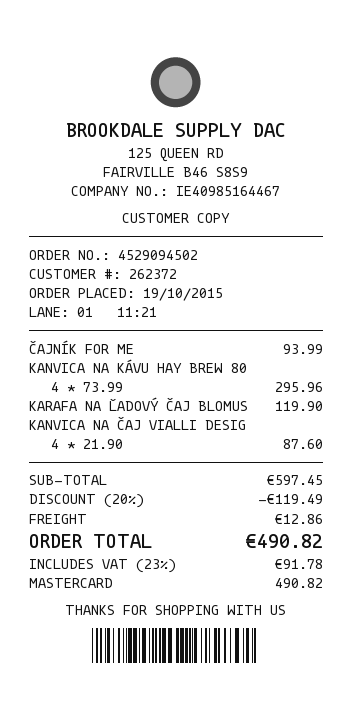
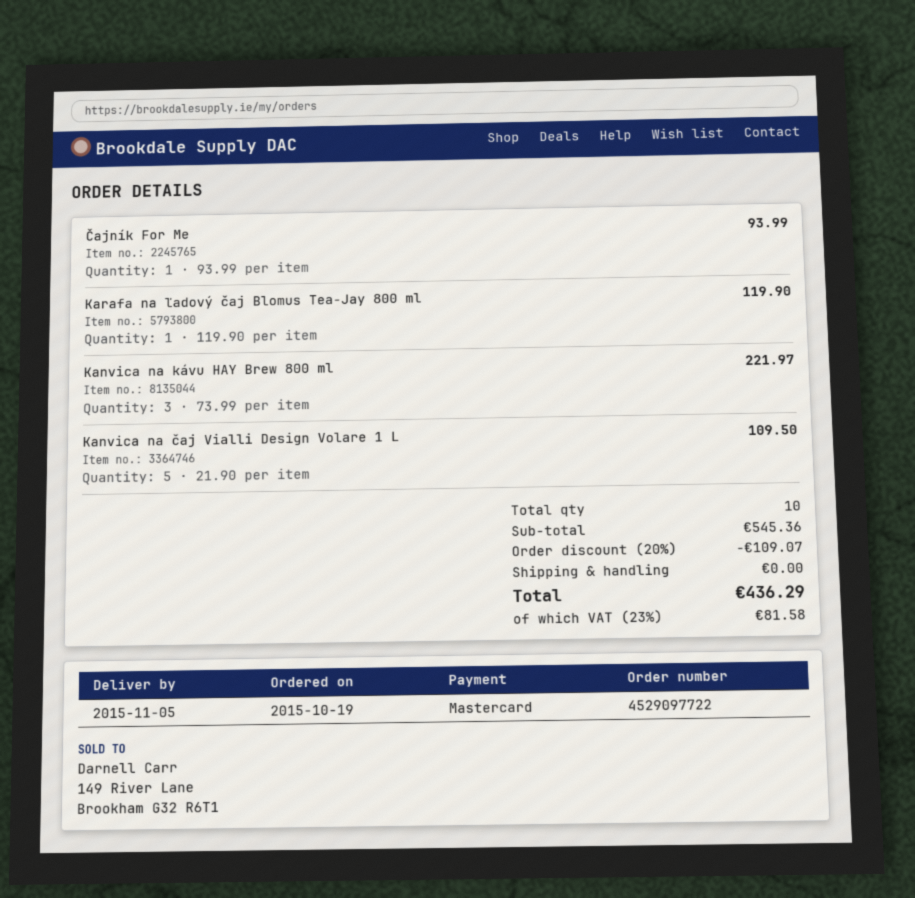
order number: 4529094502 -> 4529097722
KANVICA NA KÁVU HAY BREW 80: 4 x 73.99 = 295.96 -> 3 x 73.99 = 221.97
KANVICA NA ČAJ VIALLI DESIG: 4 x 21.90 = 87.60 -> 5 x 21.90 = 109.50
subtotal: 597.45 -> 545.36
discount: 20% = 119.49 -> 20% = 109.07
shipping: 12.86 -> 0.00
tax: 23% = 91.78 -> 23% = 81.58
total: 490.82 -> 436.29

